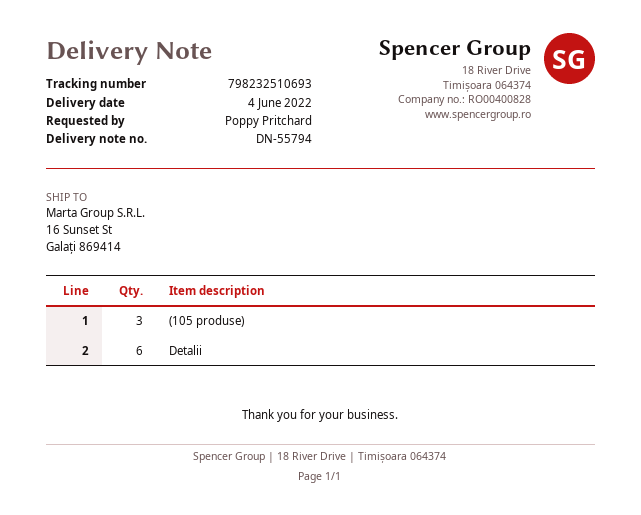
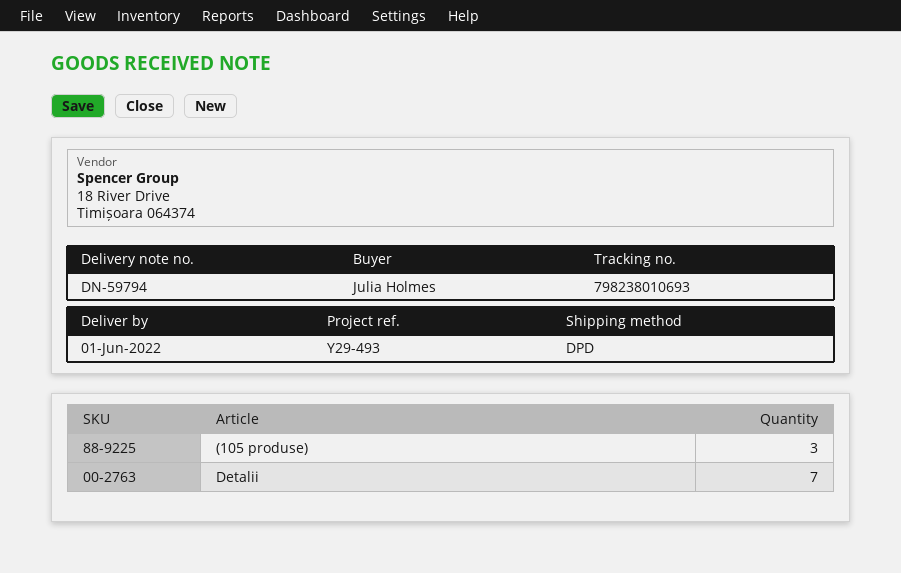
delivery note number: DN-55794 -> DN-59794
delivery date: 2022-06-04 -> 2022-06-01
ordered by: Poppy Pritchard -> Julia Holmes
tracking number: 798232510693 -> 798238010693
Detalii: 6 -> 7

